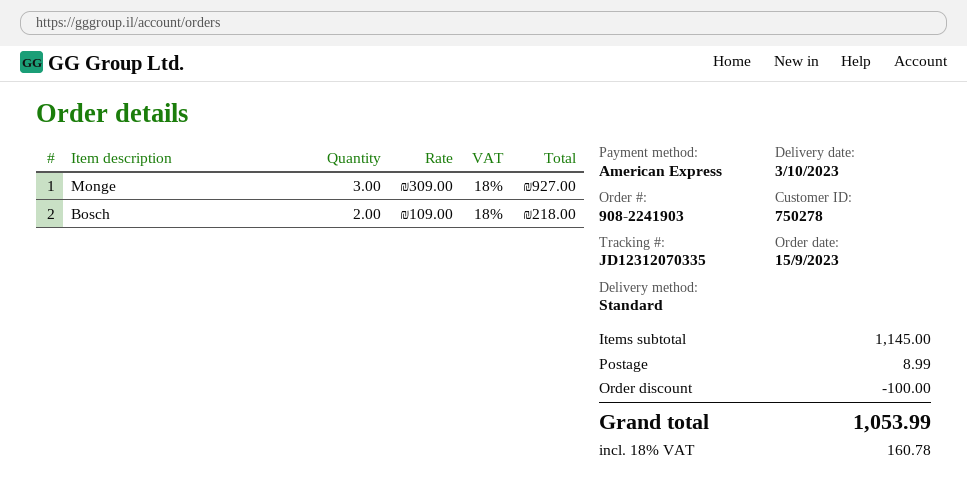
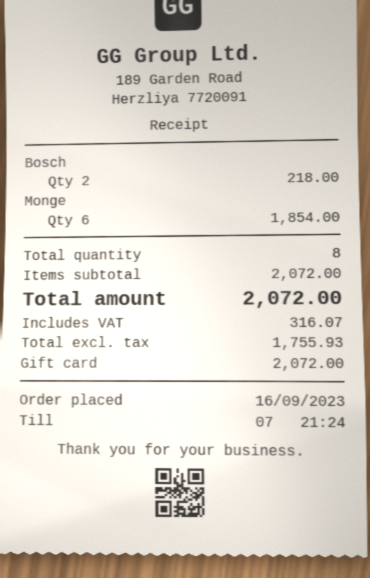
order date: 2023-09-15 -> 2023-09-16
payment method: American Express -> gift card
Monge: 3 for 927.00 -> 6 for 1854.00
subtotal: 1145.00 -> 2072.00
discount: 100.00 -> none
shipping: 8.99 -> none
tax: 160.78 -> 316.07
total: 1053.99 -> 2072.00

